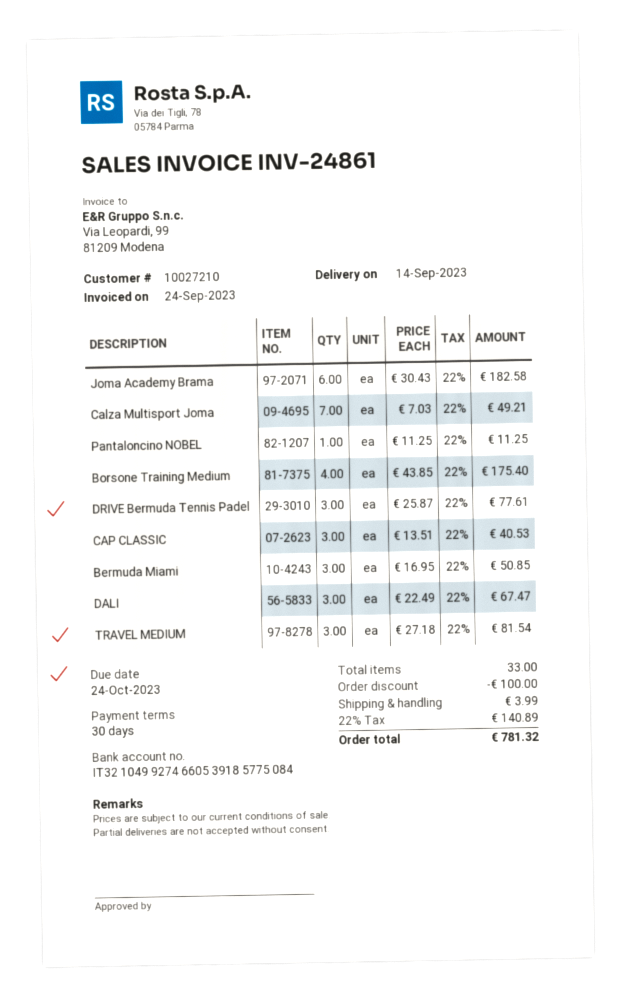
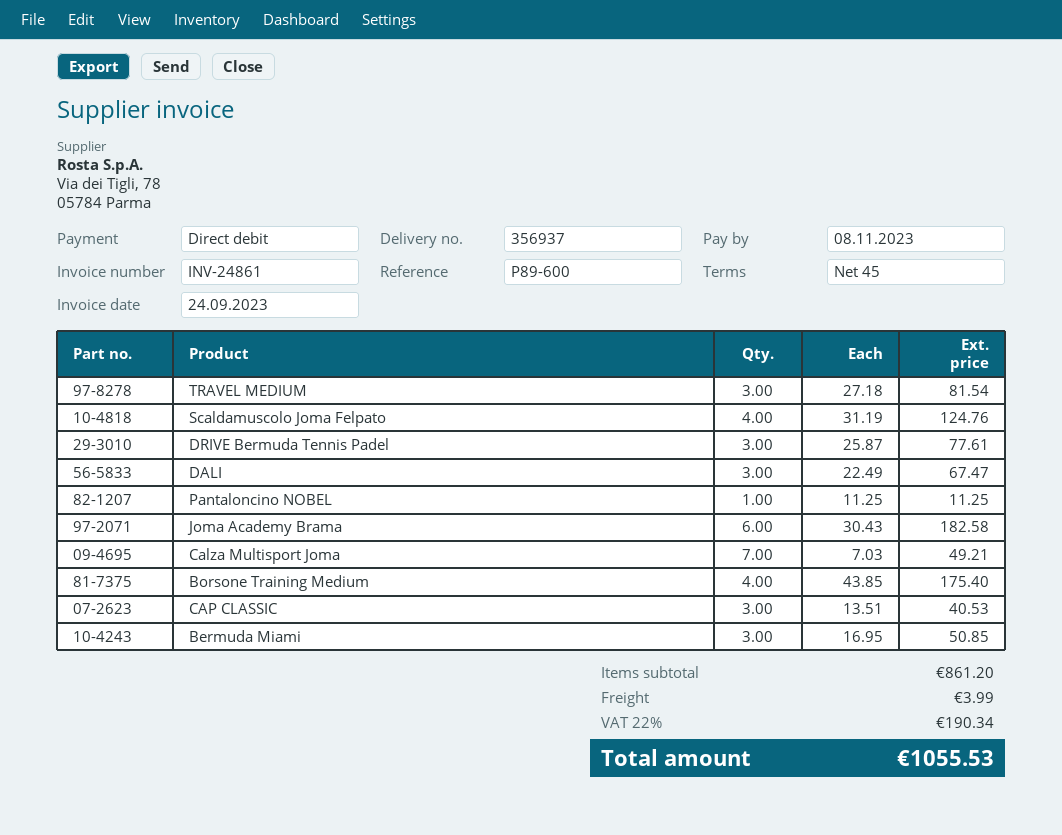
payment terms: 30 days -> 45 days
due date: 2023-10-24 -> 2023-11-08
Scaldamuscolo Joma Felpato: none -> 4 x 31.19 = 124.76
discount: 100.00 -> none
tax: 22% = 140.89 -> 22% = 190.34
total: 781.32 -> 1055.53

